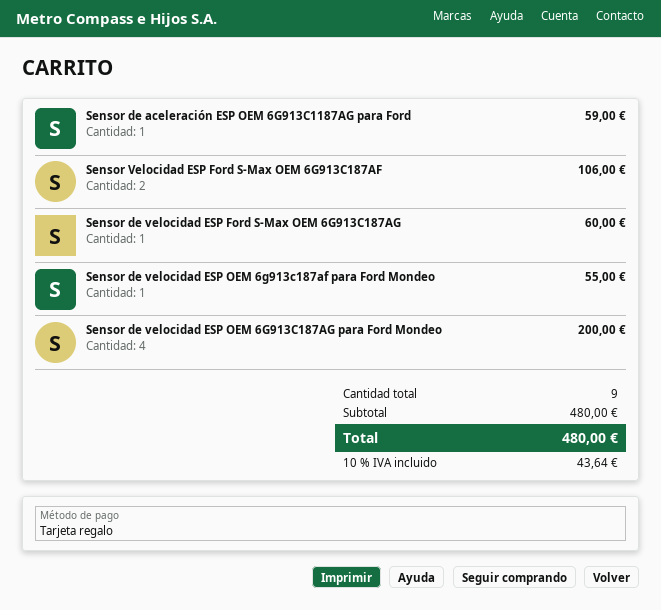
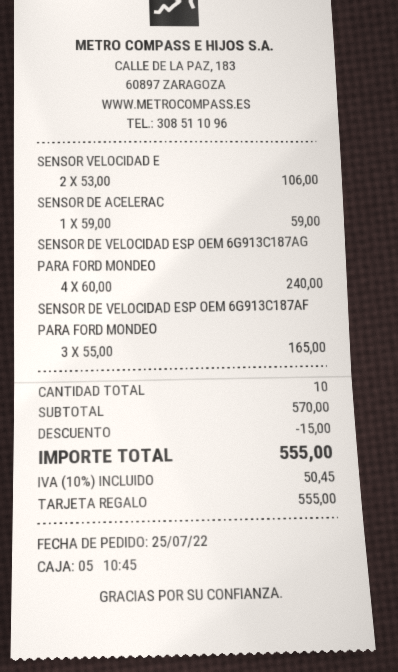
Sensor de velocidad ESP Ford S-Max OEM 6G913C187AG: 1 for 60.00 -> none
Sensor de velocidad ESP OEM 6g913c187af para Ford Mondeo: 1 for 55.00 -> 3 for 165.00
Sensor de velocidad ESP OEM 6G913C187AG para Ford Mondeo: 4 for 200.00 -> 4 for 240.00
total quantity: 9 -> 10
subtotal: 480.00 -> 570.00
discount: none -> 15.00
tax: 10% = 43.64 -> 10% = 50.45
total: 480.00 -> 555.00

